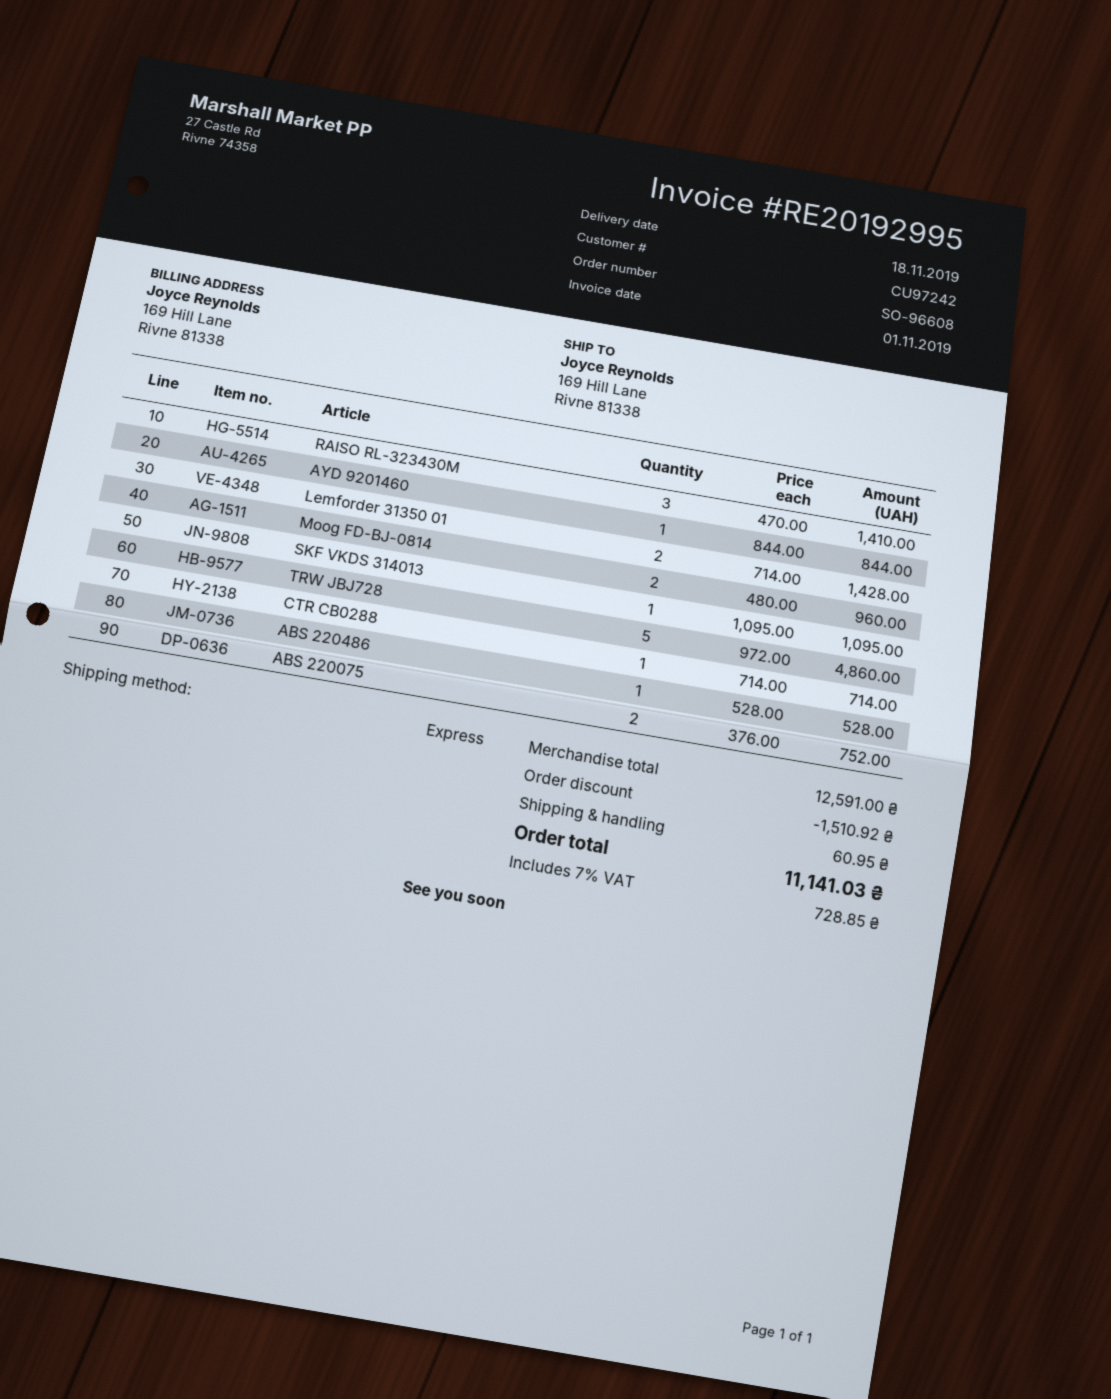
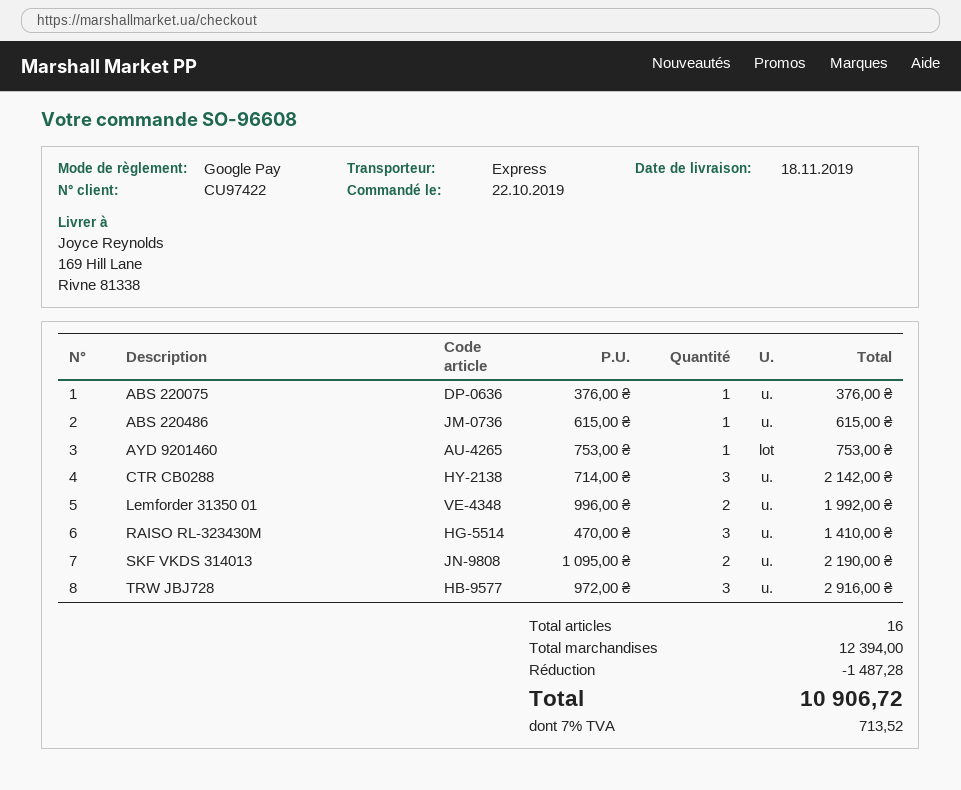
customer number: CU97242 -> CU97422
AYD 9201460: 1 x 844.00 = 844.00 -> 1 x 753.00 = 753.00
Lemforder 31350 01: 2 x 714.00 = 1428.00 -> 2 x 996.00 = 1992.00
Moog FD-BJ-0814: 2 x 480.00 = 960.00 -> none
SKF VKDS 314013: 1 x 1095.00 = 1095.00 -> 2 x 1095.00 = 2190.00
TRW JBJ728: 5 x 972.00 = 4860.00 -> 3 x 972.00 = 2916.00
CTR CB0288: 1 x 714.00 = 714.00 -> 3 x 714.00 = 2142.00
ABS 220486: 1 x 528.00 = 528.00 -> 1 x 615.00 = 615.00
ABS 220075: 2 x 376.00 = 752.00 -> 1 x 376.00 = 376.00
subtotal: 12591.00 -> 12394.00
discount: 1510.92 -> 1487.28
shipping: 60.95 -> none
tax: 7% = 728.85 -> 7% = 713.52
total: 11141.03 -> 10906.72

